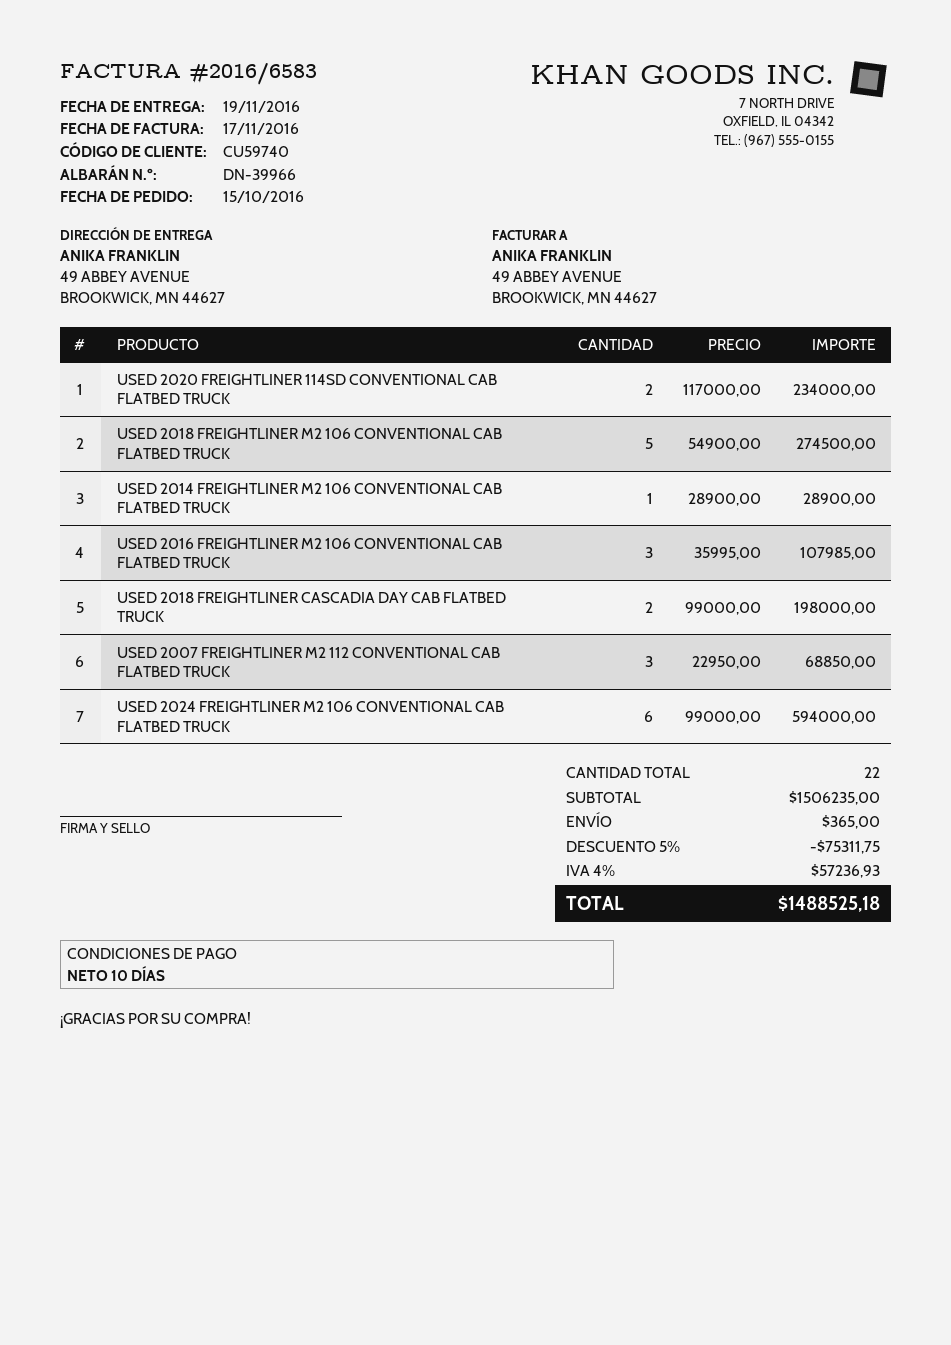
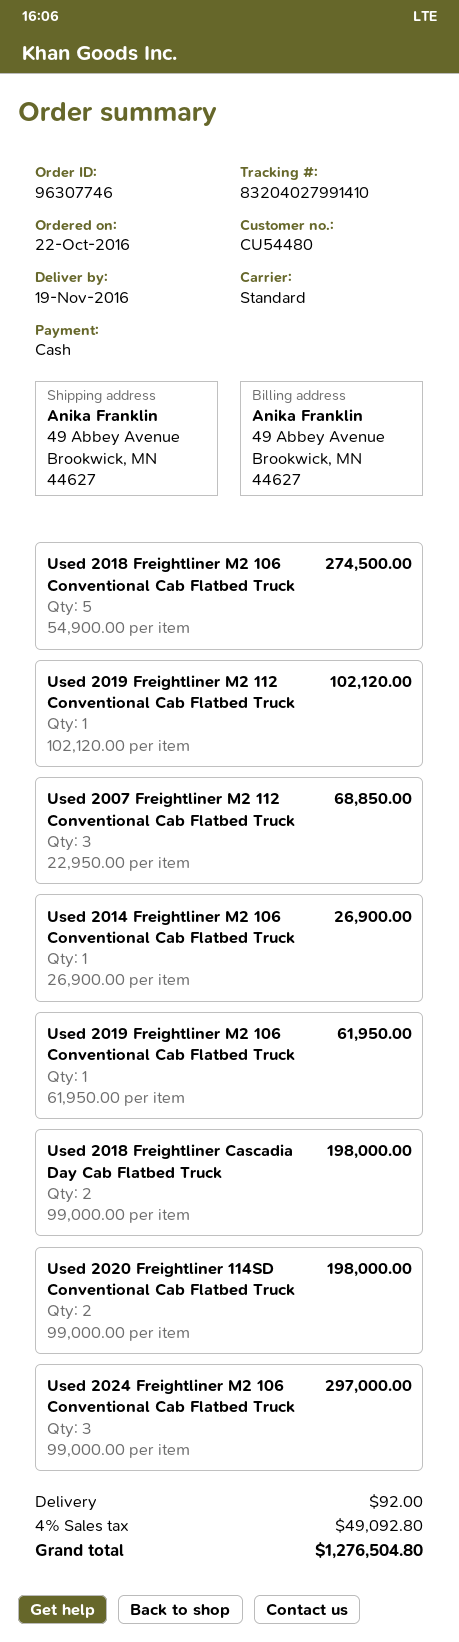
order date: 2016-10-15 -> 2016-10-22
customer number: CU59740 -> CU54480
USED 2020 FREIGHTLINER 114SD CONVENTIONAL CAB FLATBED TRUCK: 2 x 117000.00 = 234000.00 -> 2 x 99000.00 = 198000.00
USED 2014 FREIGHTLINER M2 106 CONVENTIONAL CAB FLATBED TRUCK: 1 x 28900.00 = 28900.00 -> 1 x 26900.00 = 26900.00
USED 2016 FREIGHTLINER M2 106 CONVENTIONAL CAB FLATBED TRUCK: 3 x 35995.00 = 107985.00 -> none
USED 2024 FREIGHTLINER M2 106 CONVENTIONAL CAB FLATBED TRUCK: 6 x 99000.00 = 594000.00 -> 3 x 99000.00 = 297000.00
Used 2019 Freightliner M2 112 Conventional Cab Flatbed Truck: none -> 1 x 102120.00 = 102120.00
Used 2019 Freightliner M2 106 Conventional Cab Flatbed Truck: none -> 1 x 61950.00 = 61950.00
discount: 5% = 75311.75 -> none
shipping: 365.00 -> 92.00
tax: 4% = 57236.93 -> 4% = 49092.80
total: 1488525.18 -> 1276504.80

